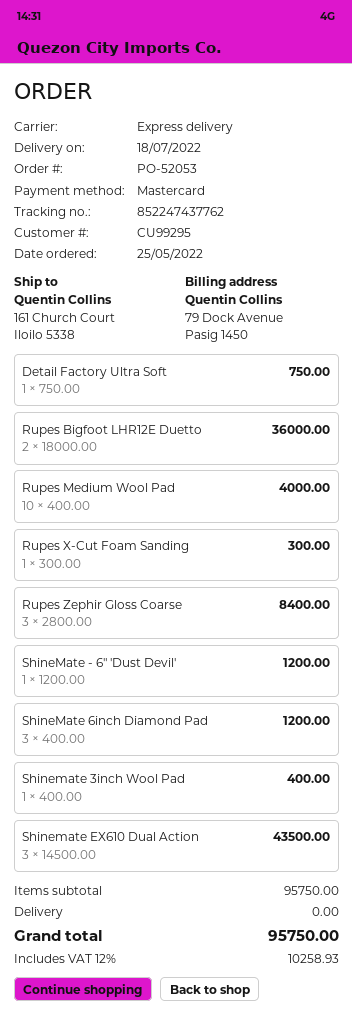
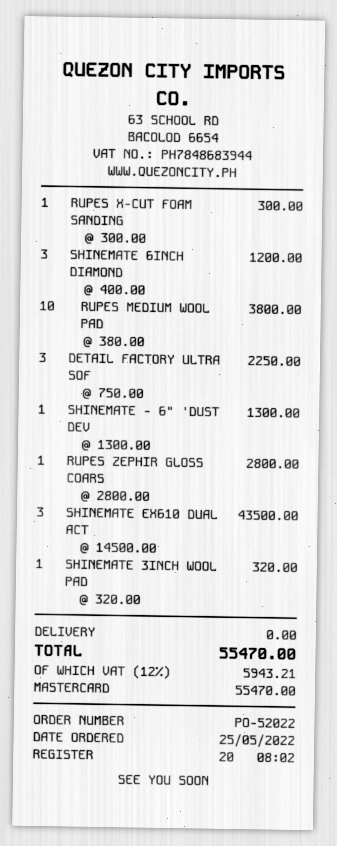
order number: PO-52053 -> PO-52022
Detail Factory Ultra Soft: 1 x 750.00 = 750.00 -> 3 x 750.00 = 2250.00
Rupes Bigfoot LHR12E Duetto: 2 x 18000.00 = 36000.00 -> none
Rupes Medium Wool Pad: 10 x 400.00 = 4000.00 -> 10 x 380.00 = 3800.00
Rupes Zephir Gloss Coarse: 3 x 2800.00 = 8400.00 -> 1 x 2800.00 = 2800.00
ShineMate - 6" 'Dust Devil': 1 x 1200.00 = 1200.00 -> 1 x 1300.00 = 1300.00
Shinemate 3inch Wool Pad: 1 x 400.00 = 400.00 -> 1 x 320.00 = 320.00
tax: 12% = 10258.93 -> 12% = 5943.21
total: 95750.00 -> 55470.00

